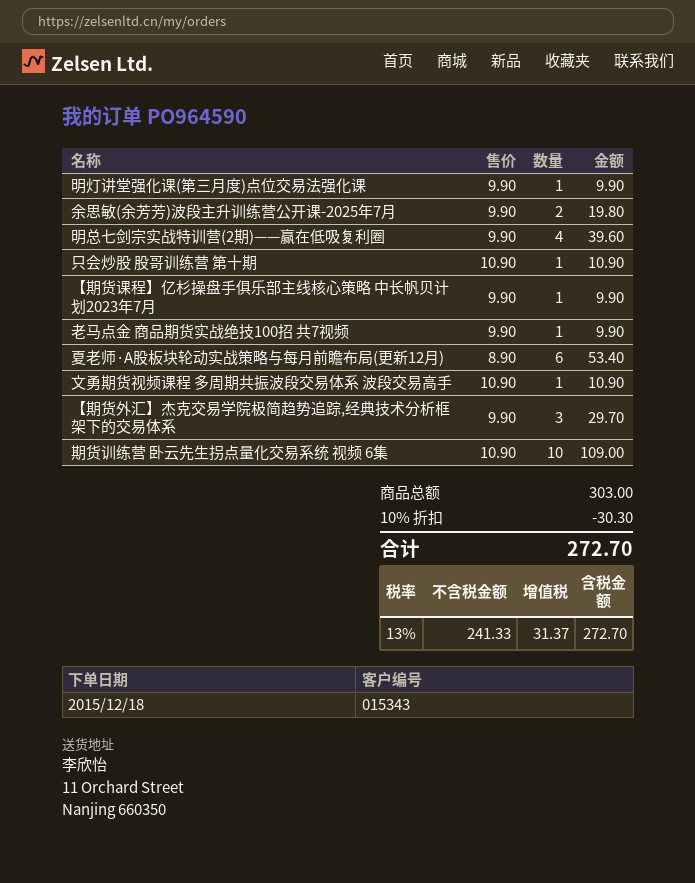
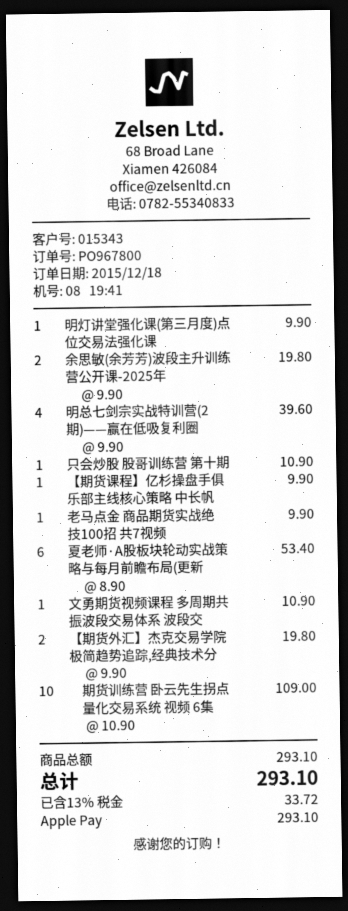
order number: PO964590 -> PO967800
【期货外汇】杰克交易学院极简趋势追踪,经典技术分析框架下的交易体系: 3 x 9.90 = 29.70 -> 2 x 9.90 = 19.80
subtotal: 303.00 -> 293.10
discount: 10% = 30.30 -> none
tax: 13% = 31.37 -> 13% = 33.72
total: 272.70 -> 293.10

